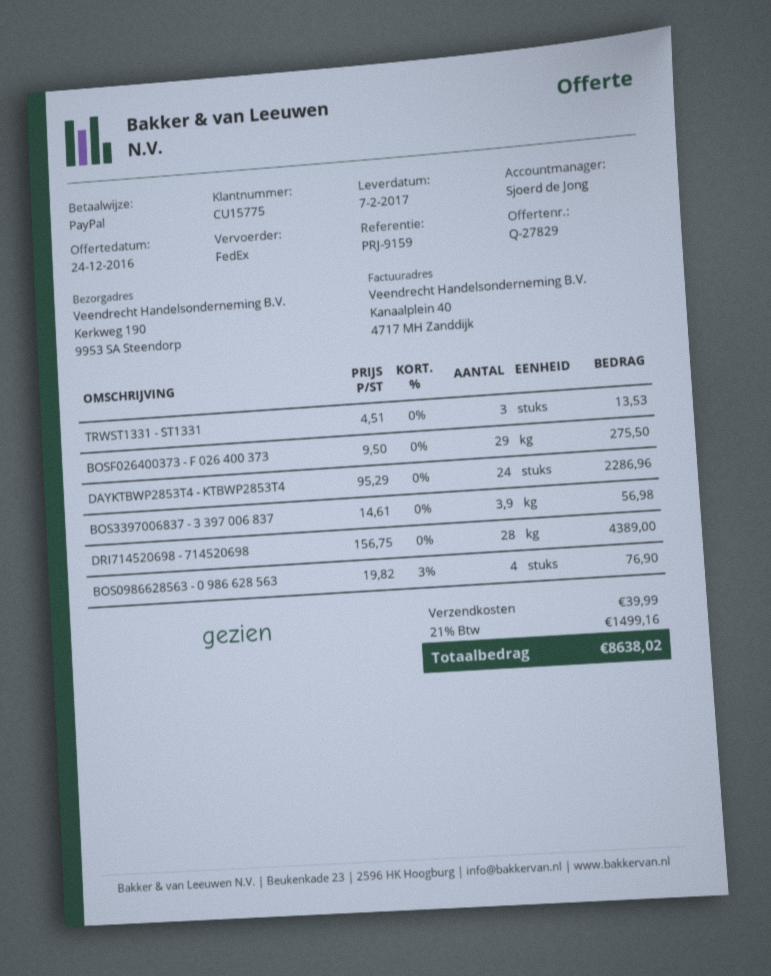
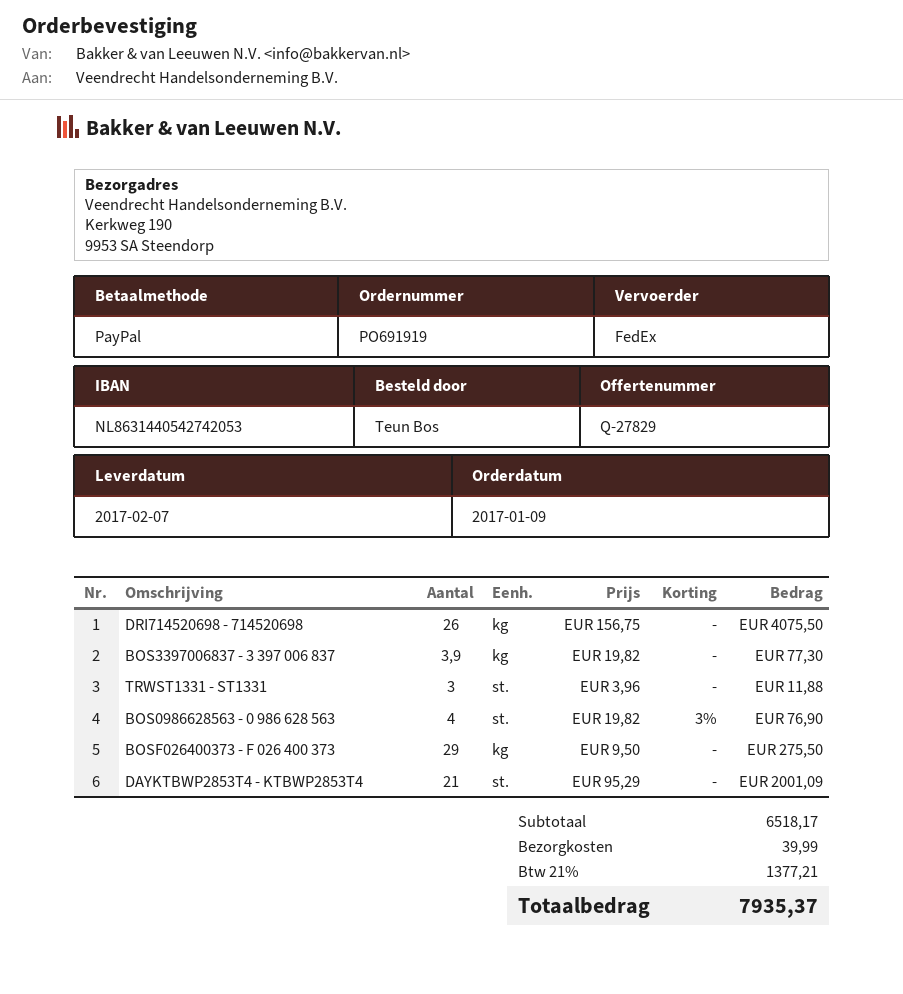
TRWST1331 - ST1331: 3 x 4.51 = 13.53 -> 3 x 3.96 = 11.88
DAYKTBWP2853T4 - KTBWP2853T4: 24 x 95.29 = 2286.96 -> 21 x 95.29 = 2001.09
BOS3397006837 - 3 397 006 837: 3.9 x 14.61 = 56.98 -> 3.9 x 19.82 = 77.30
DRI714520698 - 714520698: 28 x 156.75 = 4389.00 -> 26 x 156.75 = 4075.50
tax: 21% = 1499.16 -> 21% = 1377.21
total: 8638.02 -> 7935.37

